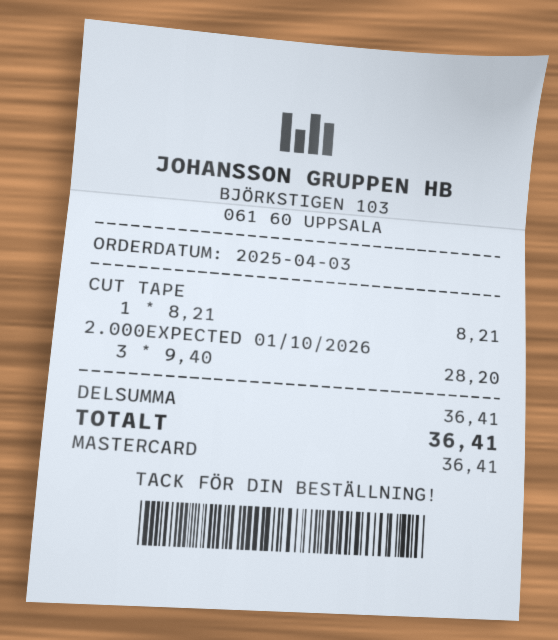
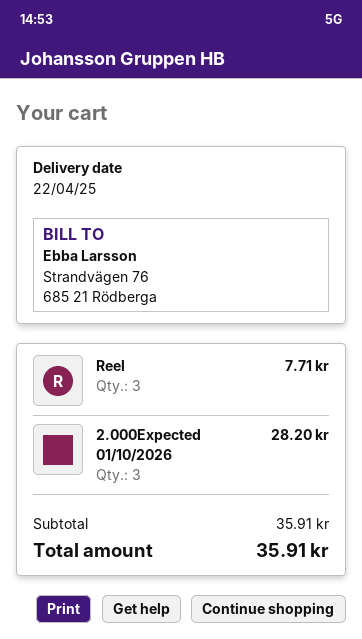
CUT TAPE: 1 for 8.21 -> none
Reel: none -> 3 for 7.71
subtotal: 36.41 -> 35.91
total: 36.41 -> 35.91

